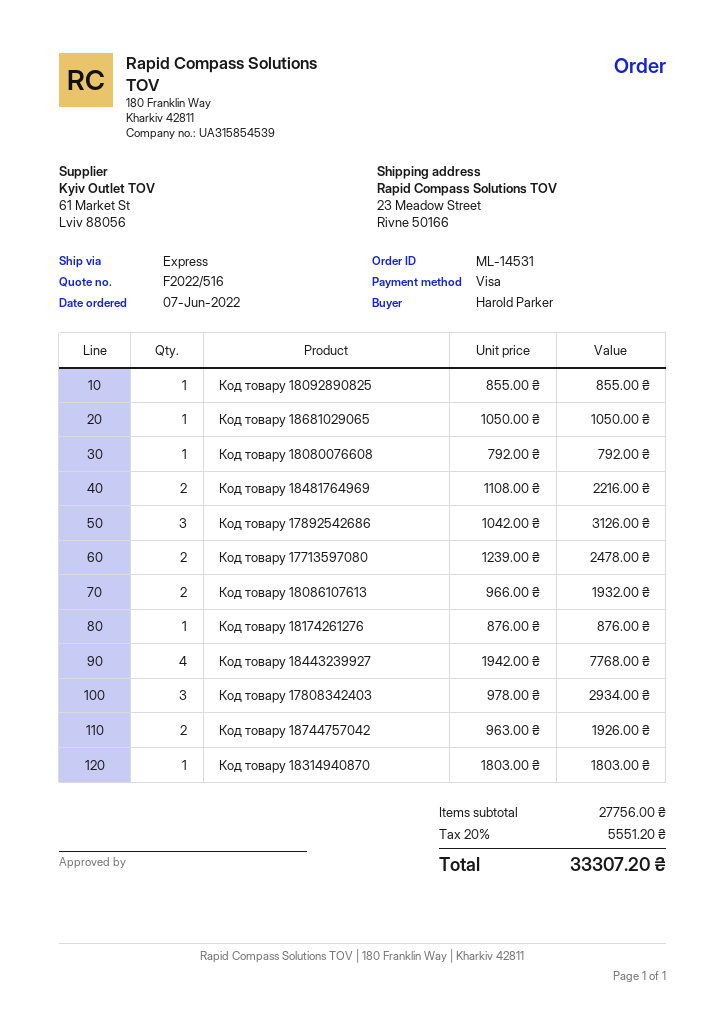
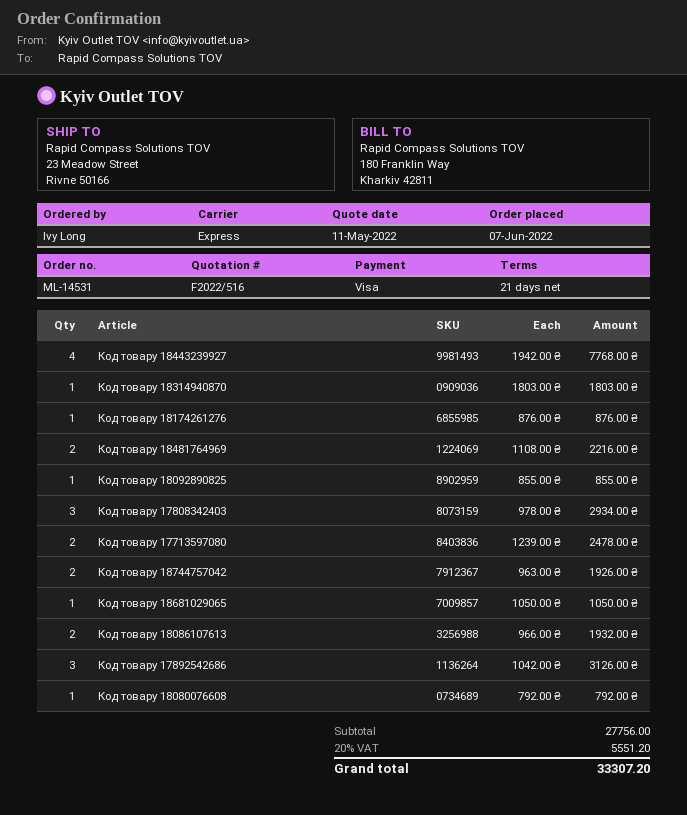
ordered by: Harold Parker -> Ivy Long

